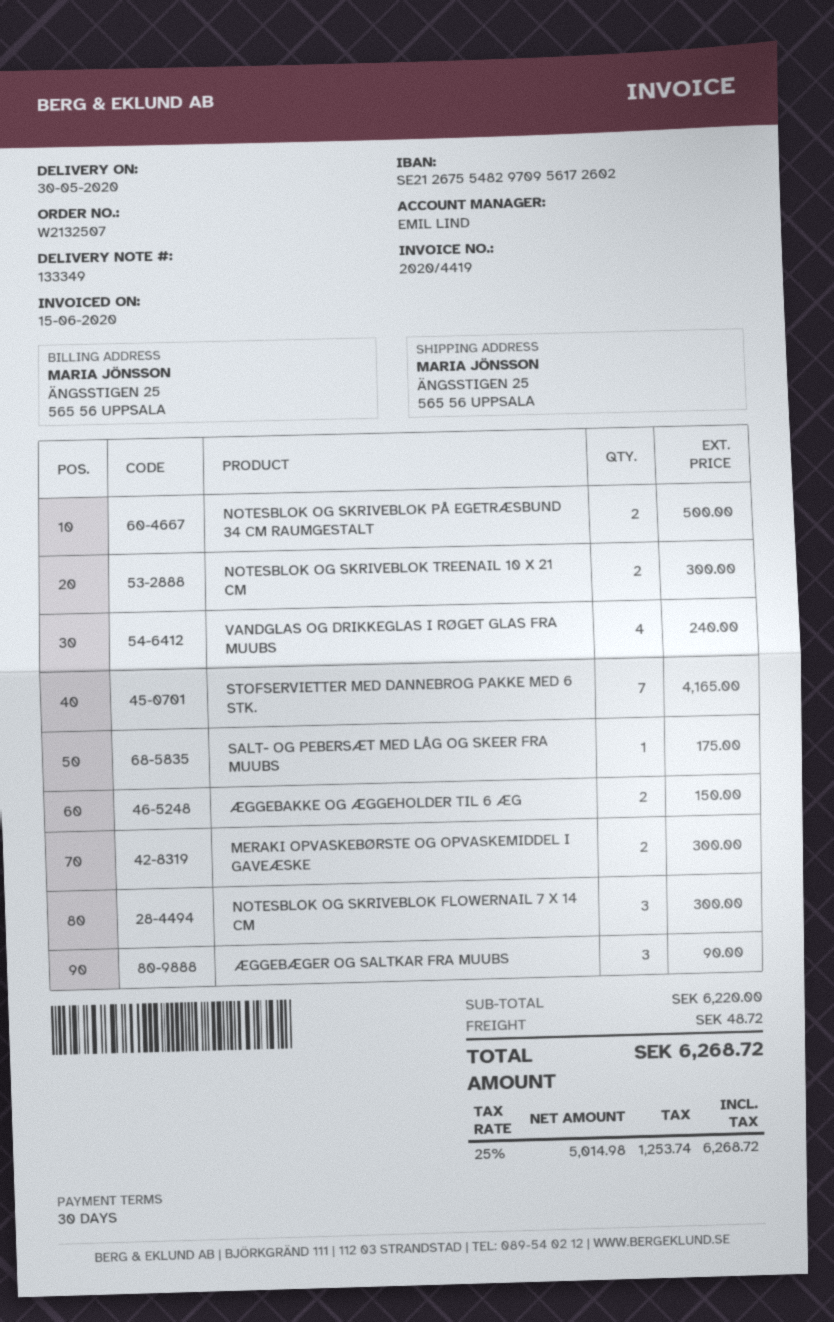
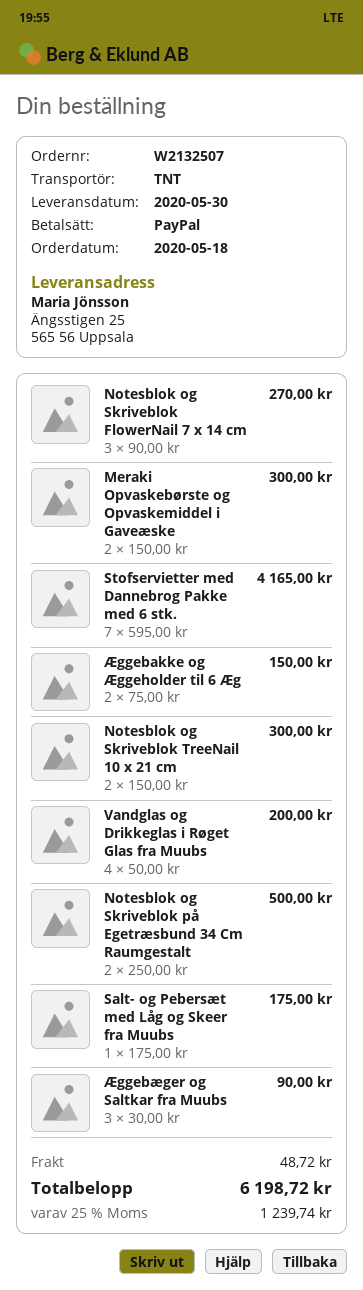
VANDGLAS OG DRIKKEGLAS I RØGET GLAS FRA MUUBS: 4 for 240.00 -> 4 for 200.00
NOTESBLOK OG SKRIVEBLOK FLOWERNAIL 7 X 14 CM: 3 for 300.00 -> 3 for 270.00
tax: 25% = 1253.74 -> 25% = 1239.74
total: 6268.72 -> 6198.72

